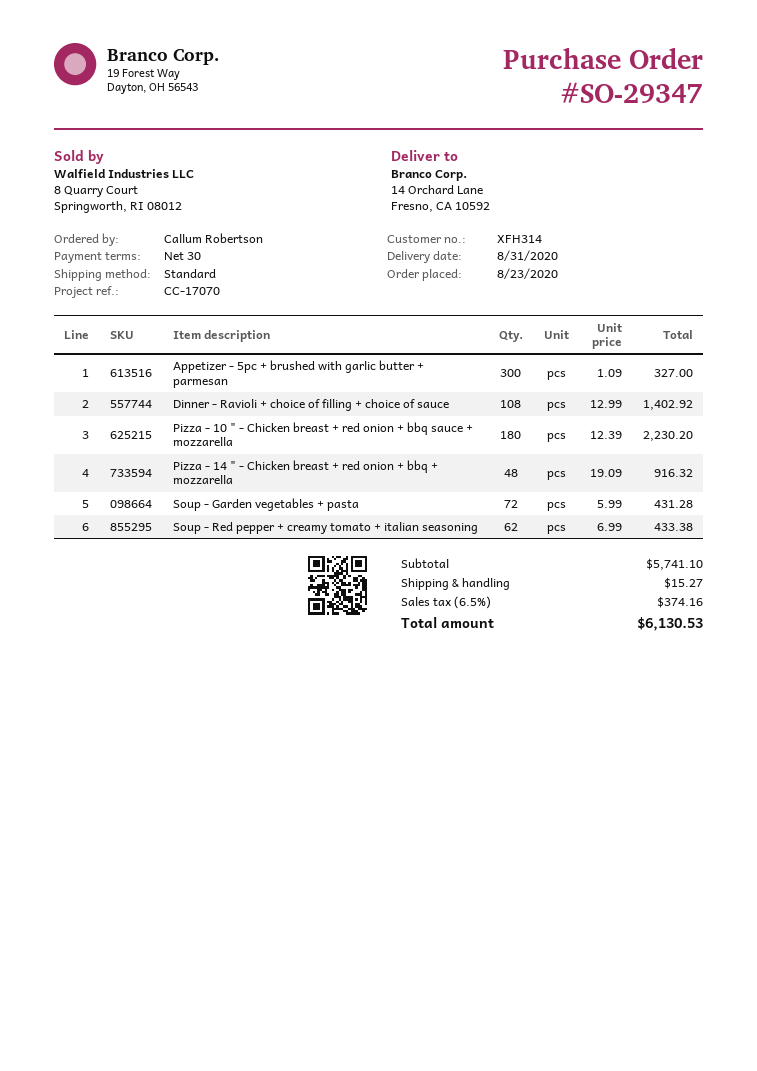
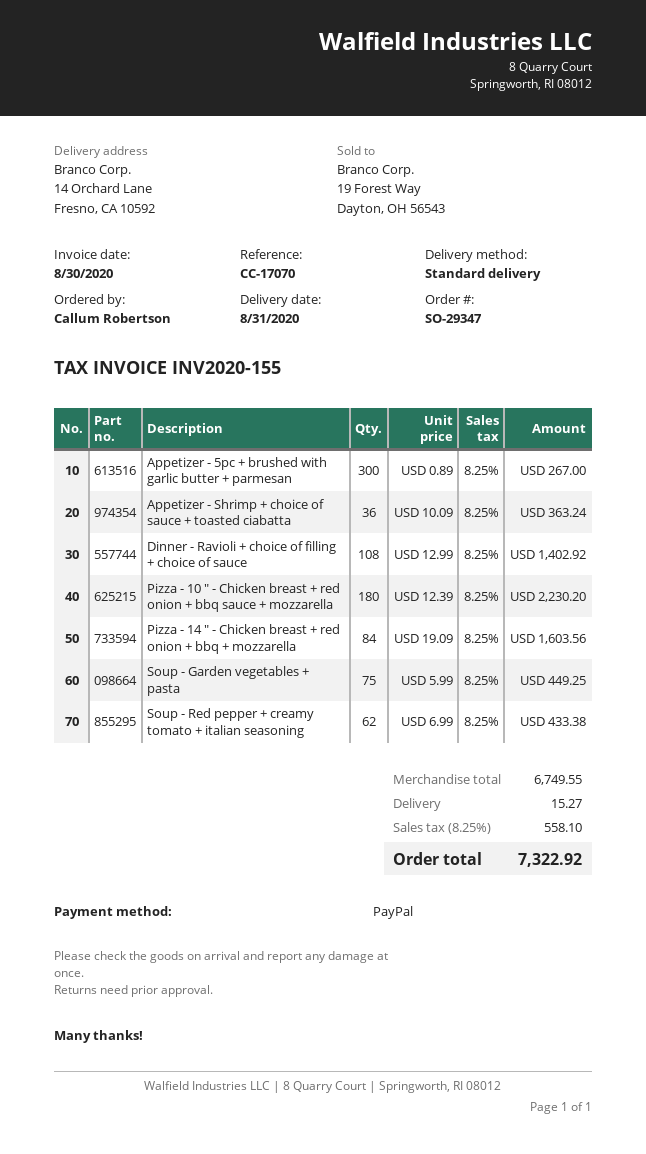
Appetizer - 5pc + brushed with garlic butter + parmesan: 300 x 1.09 = 327.00 -> 300 x 0.89 = 267.00
Pizza - 14 " - Chicken breast + red onion + bbq + mozzarella: 48 x 19.09 = 916.32 -> 84 x 19.09 = 1603.56
Soup - Garden vegetables + pasta: 72 x 5.99 = 431.28 -> 75 x 5.99 = 449.25
Appetizer - Shrimp + choice of sauce + toasted ciabatta: none -> 36 x 10.09 = 363.24
subtotal: 5741.10 -> 6749.55
tax: 6.5% = 374.16 -> 8.25% = 558.10
total: 6130.53 -> 7322.92

